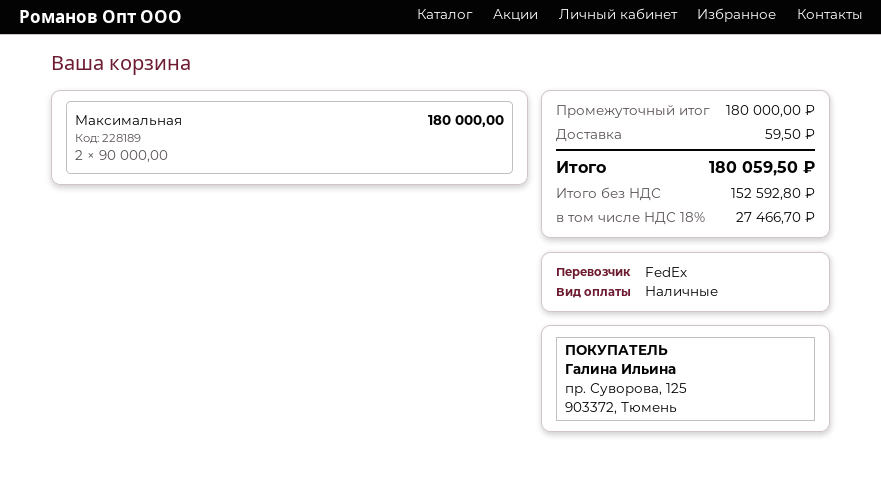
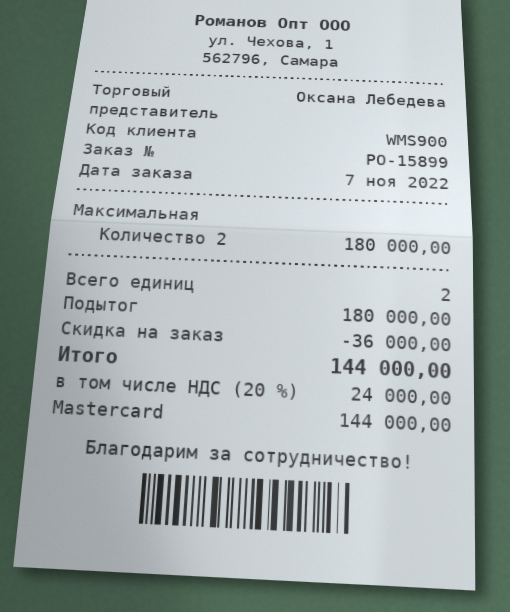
payment method: cash -> Mastercard
discount: none -> 36000.00
shipping: 59.50 -> none
tax: 18% = 27466.70 -> 20% = 24000.00
total: 180059.50 -> 144000.00

